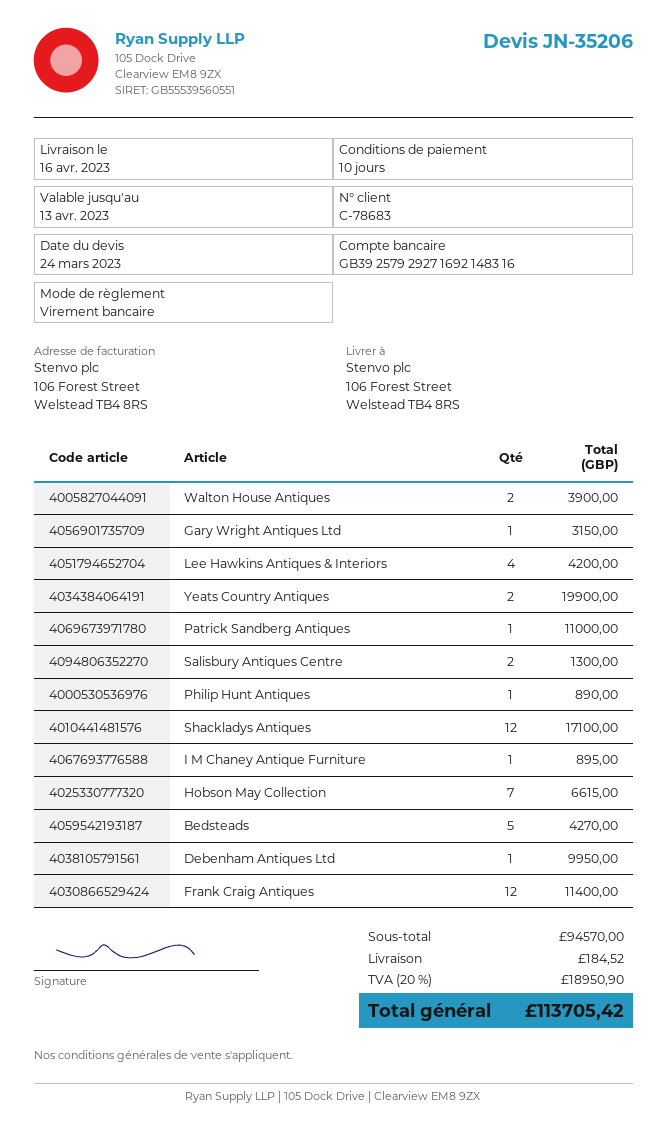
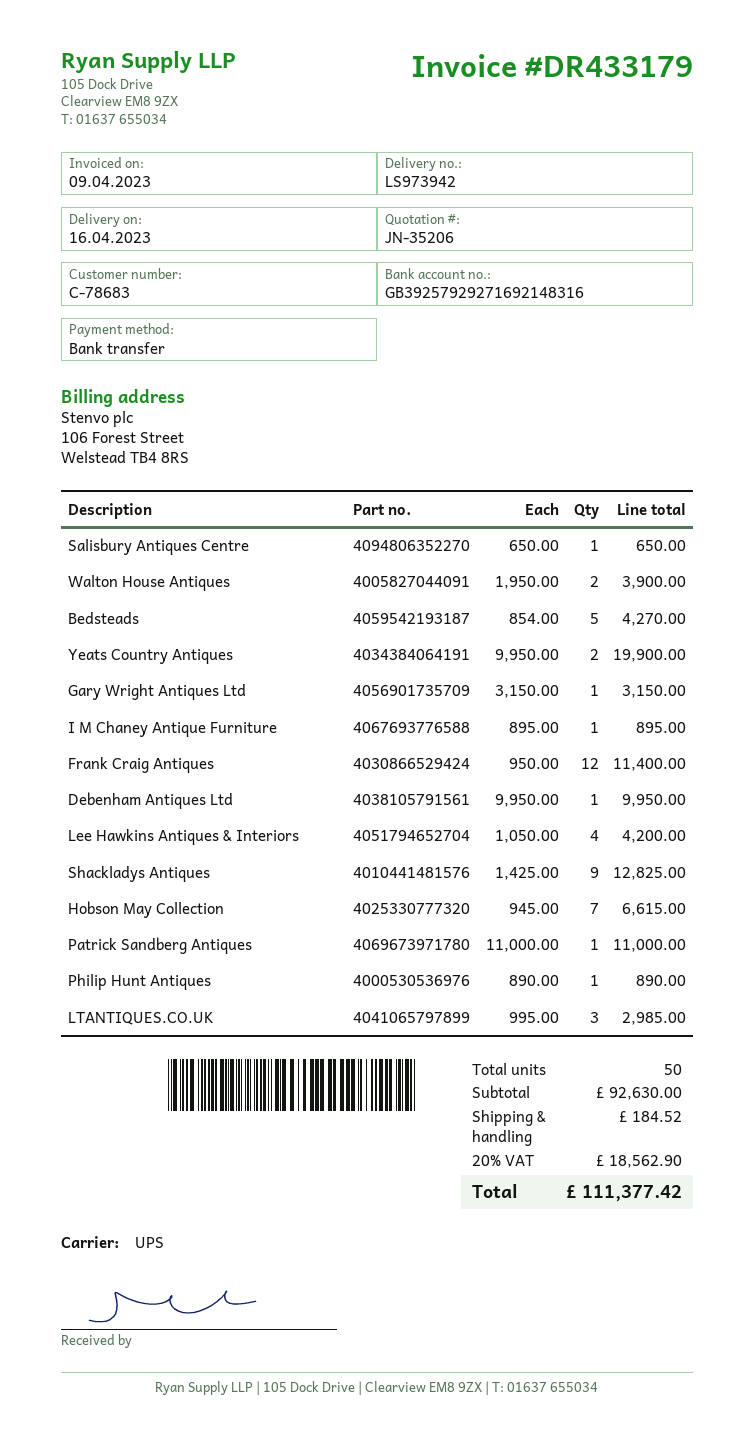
Salisbury Antiques Centre: 2 for 1300.00 -> 1 for 650.00
Shackladys Antiques: 12 for 17100.00 -> 9 for 12825.00
LTANTIQUES.CO.UK: none -> 3 for 2985.00
subtotal: 94570.00 -> 92630.00
tax: 20% = 18950.90 -> 20% = 18562.90
total: 113705.42 -> 111377.42

